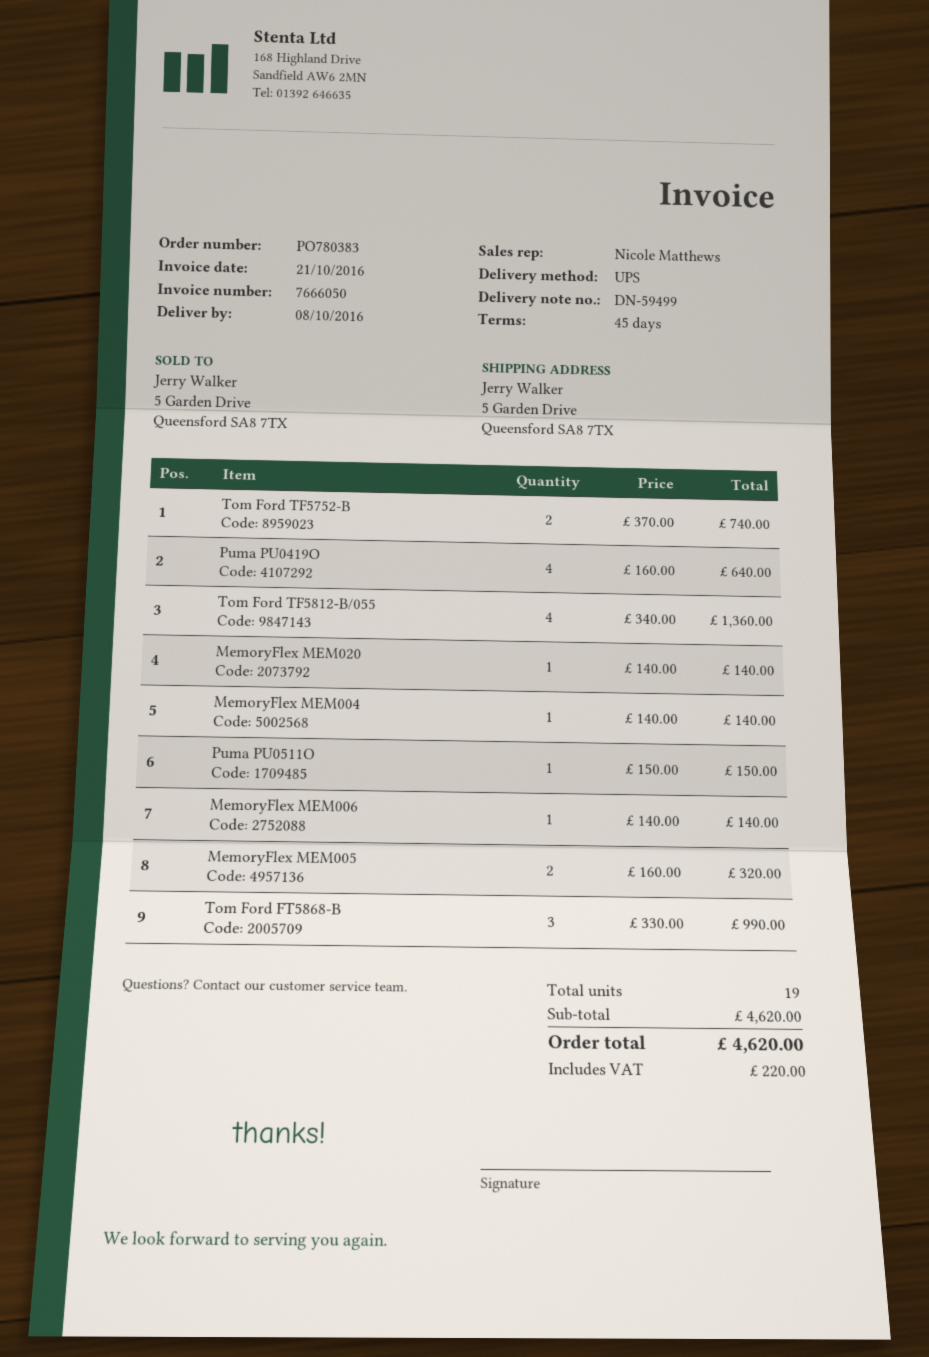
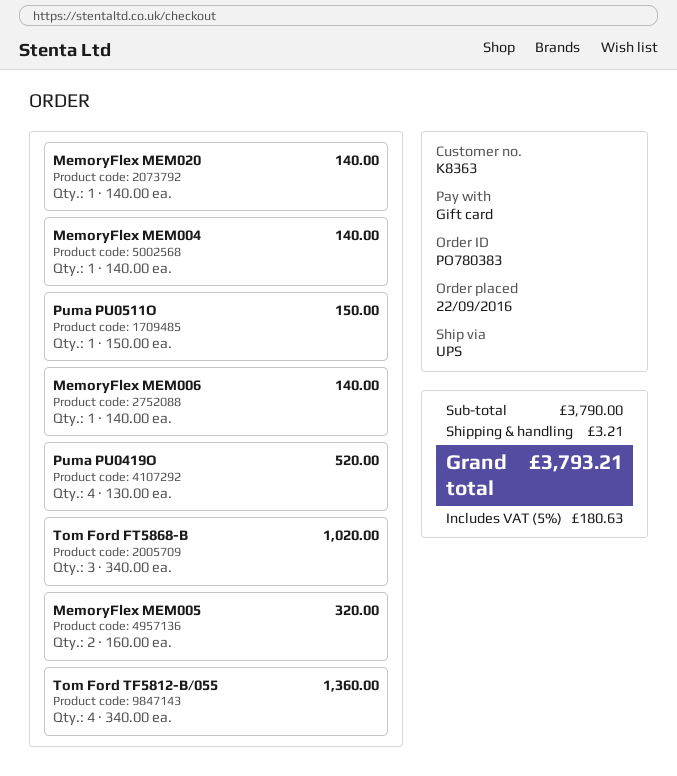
Tom Ford TF5752-B: 2 x 370.00 = 740.00 -> none
Puma PU0419O: 4 x 160.00 = 640.00 -> 4 x 130.00 = 520.00
Tom Ford FT5868-B: 3 x 330.00 = 990.00 -> 3 x 340.00 = 1020.00
subtotal: 4620.00 -> 3790.00
shipping: none -> 3.21
tax: 220.00 -> 180.63
total: 4620.00 -> 3793.21

